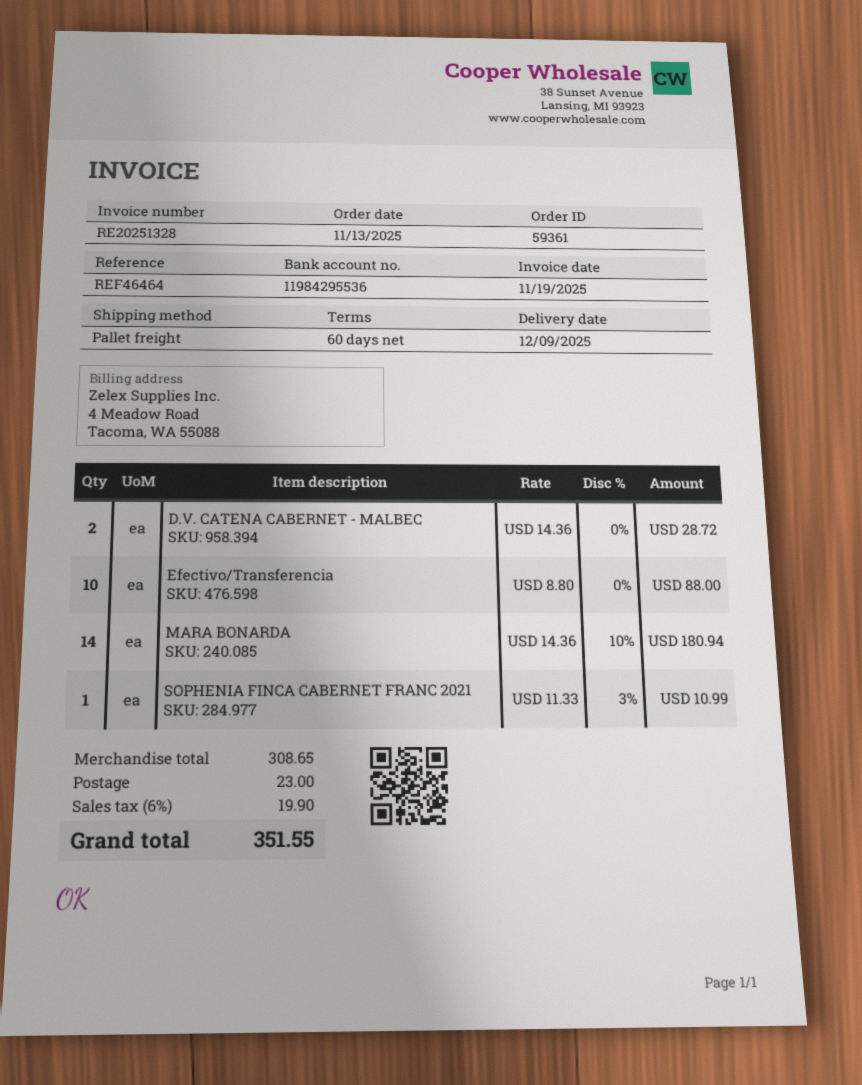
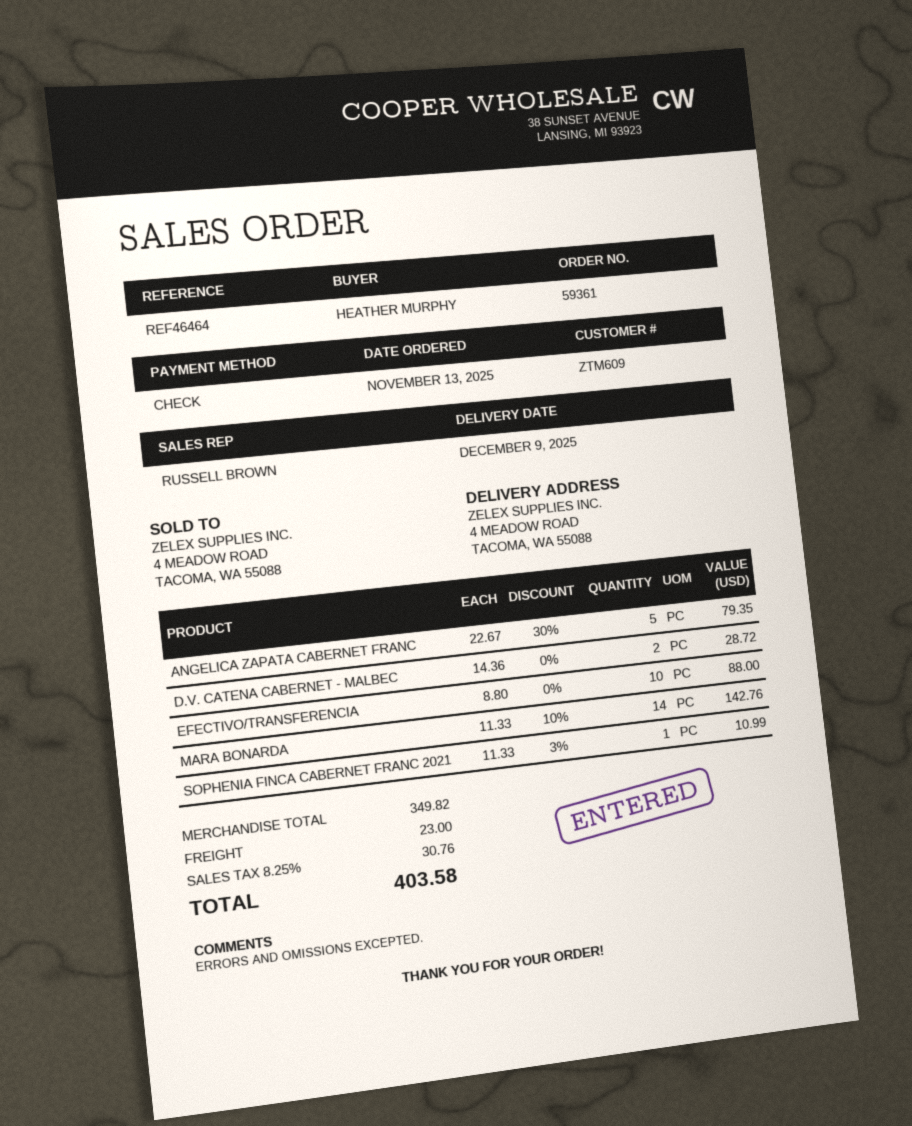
MARA BONARDA: 14 x 14.36 - 10% = 180.94 -> 14 x 11.33 - 10% = 142.76
ANGELICA ZAPATA CABERNET FRANC: none -> 5 x 22.67 - 30% = 79.35
subtotal: 308.65 -> 349.82
tax: 6% = 19.90 -> 8.25% = 30.76
total: 351.55 -> 403.58

